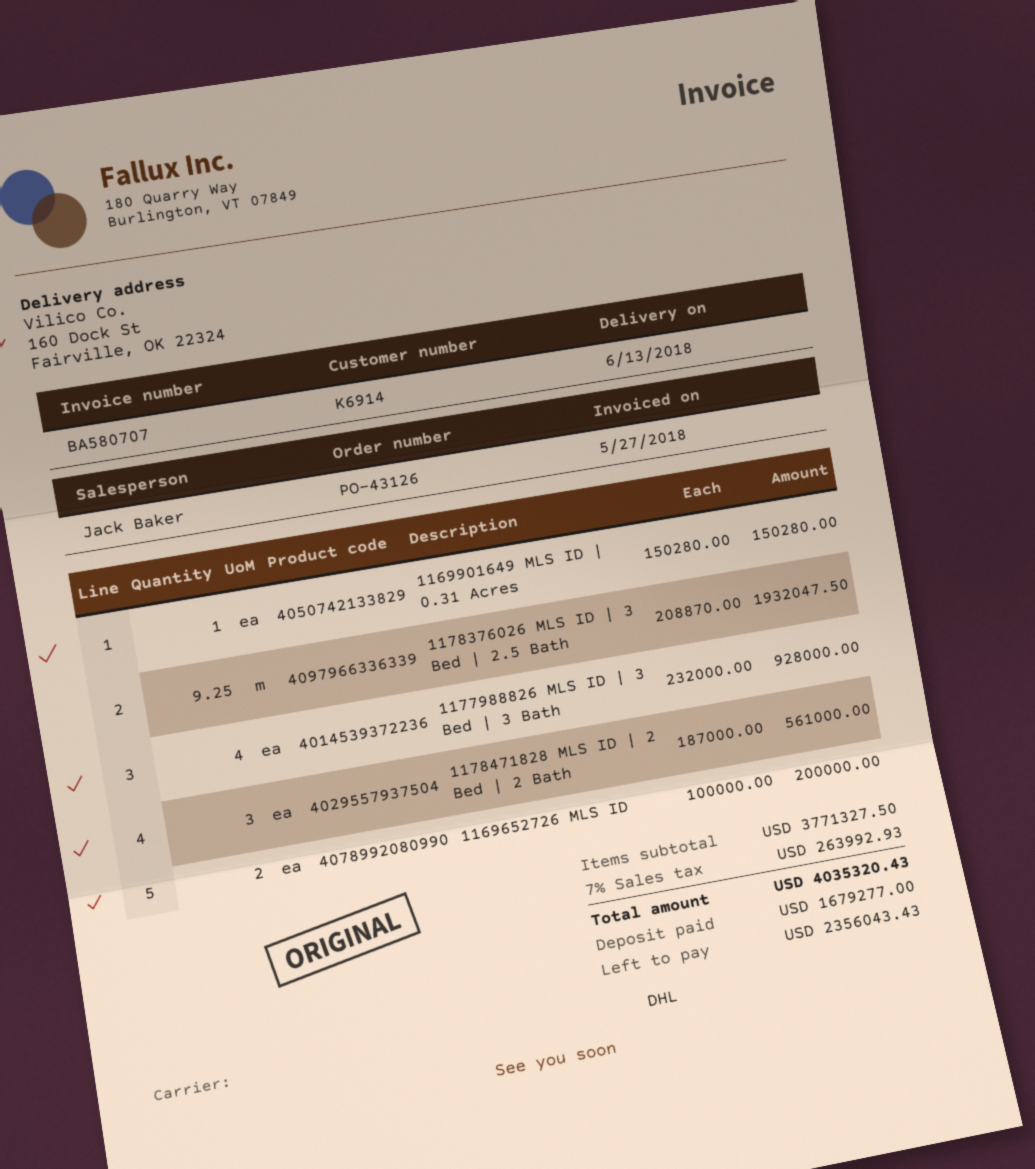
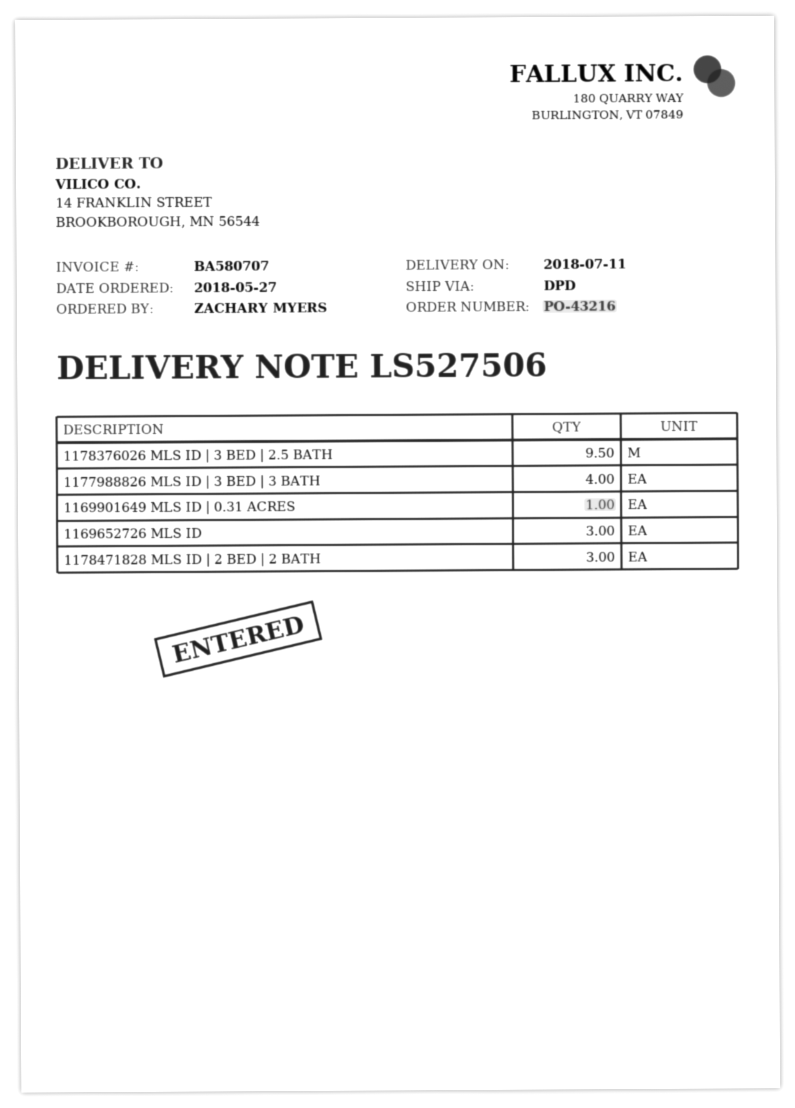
order number: PO-43126 -> PO-43216
delivery date: 2018-06-13 -> 2018-07-11
shipping method: DHL -> DPD
ship to: 160 Dock St, Fairville, OK 22324 -> 14 FRANKLIN STREET, BROOKBOROUGH, MN 56544
1178376026 MLS ID | 3 Bed | 2.5 Bath: 9.25 -> 9.5
1169652726 MLS ID: 2 -> 3

